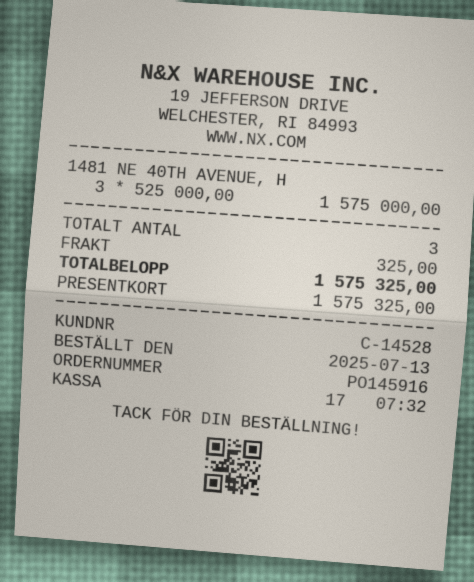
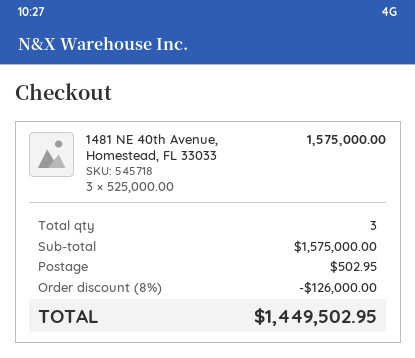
discount: none -> 8% = 126000.00
shipping: 325.00 -> 502.95
total: 1575325.00 -> 1449502.95

